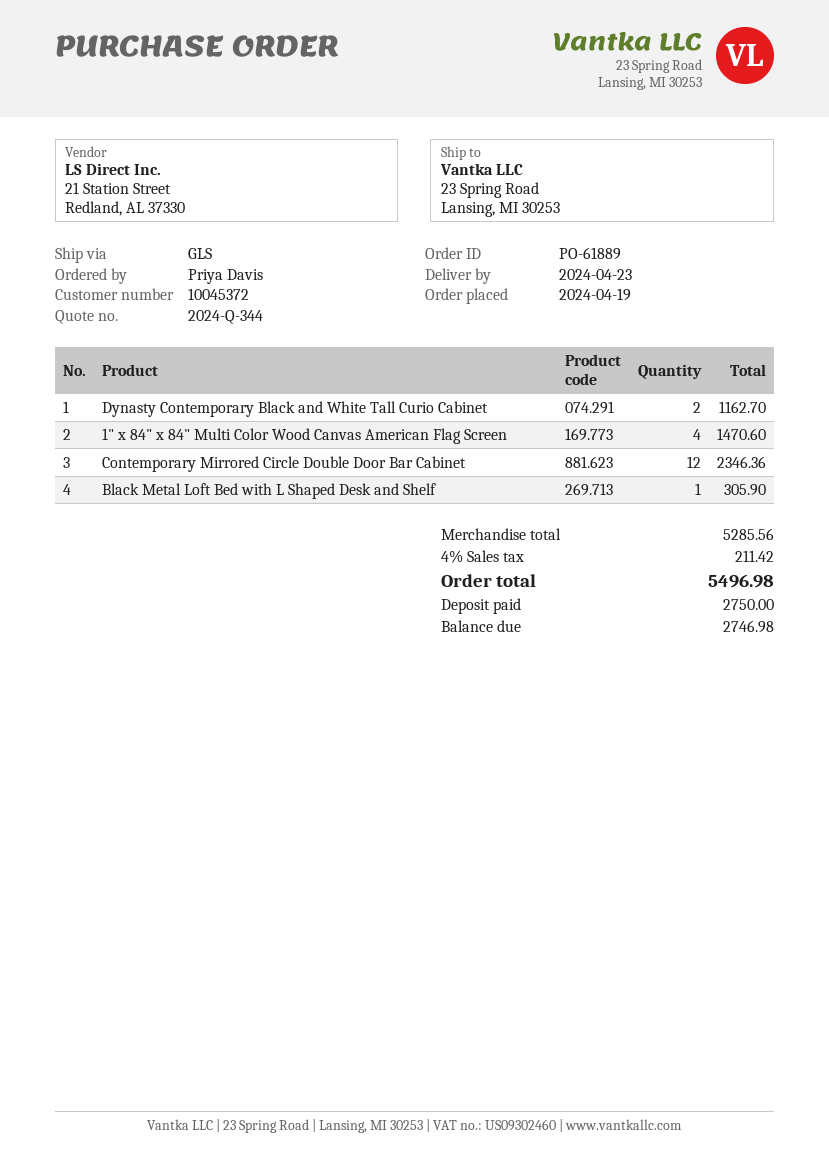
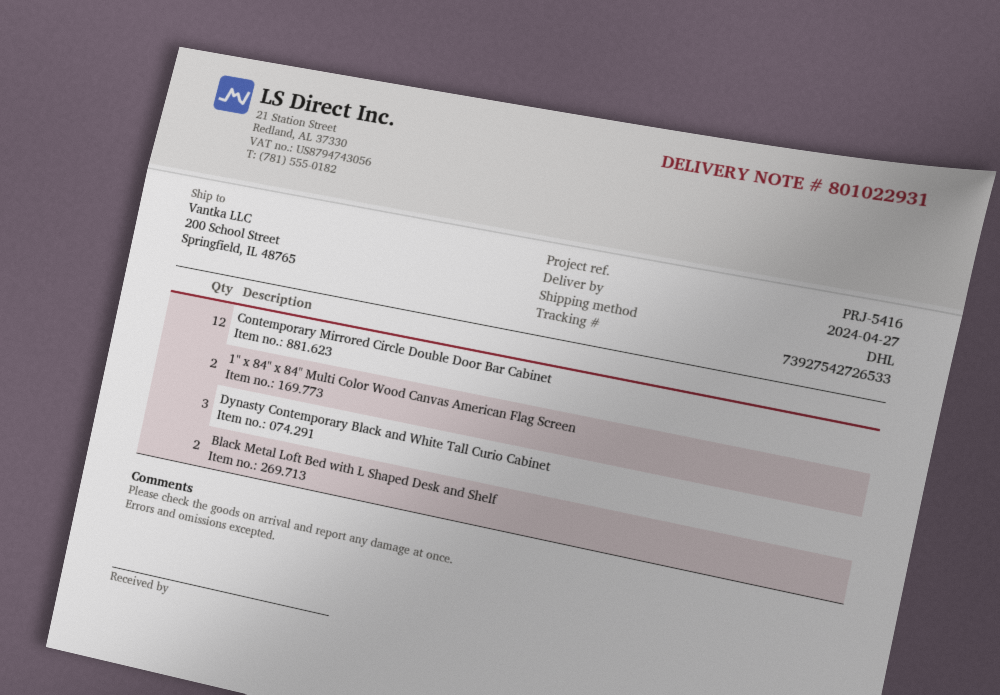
delivery date: 2024-04-23 -> 2024-04-27
shipping method: GLS -> DHL
ship to: 23 Spring Road, Lansing, MI 30253 -> 200 School Street, Springfield, IL 48765
Dynasty Contemporary Black and White Tall Curio Cabinet: 2 -> 3
1" x 84" x 84" Multi Color Wood Canvas American Flag Screen: 4 -> 2
Black Metal Loft Bed with L Shaped Desk and Shelf: 1 -> 2

